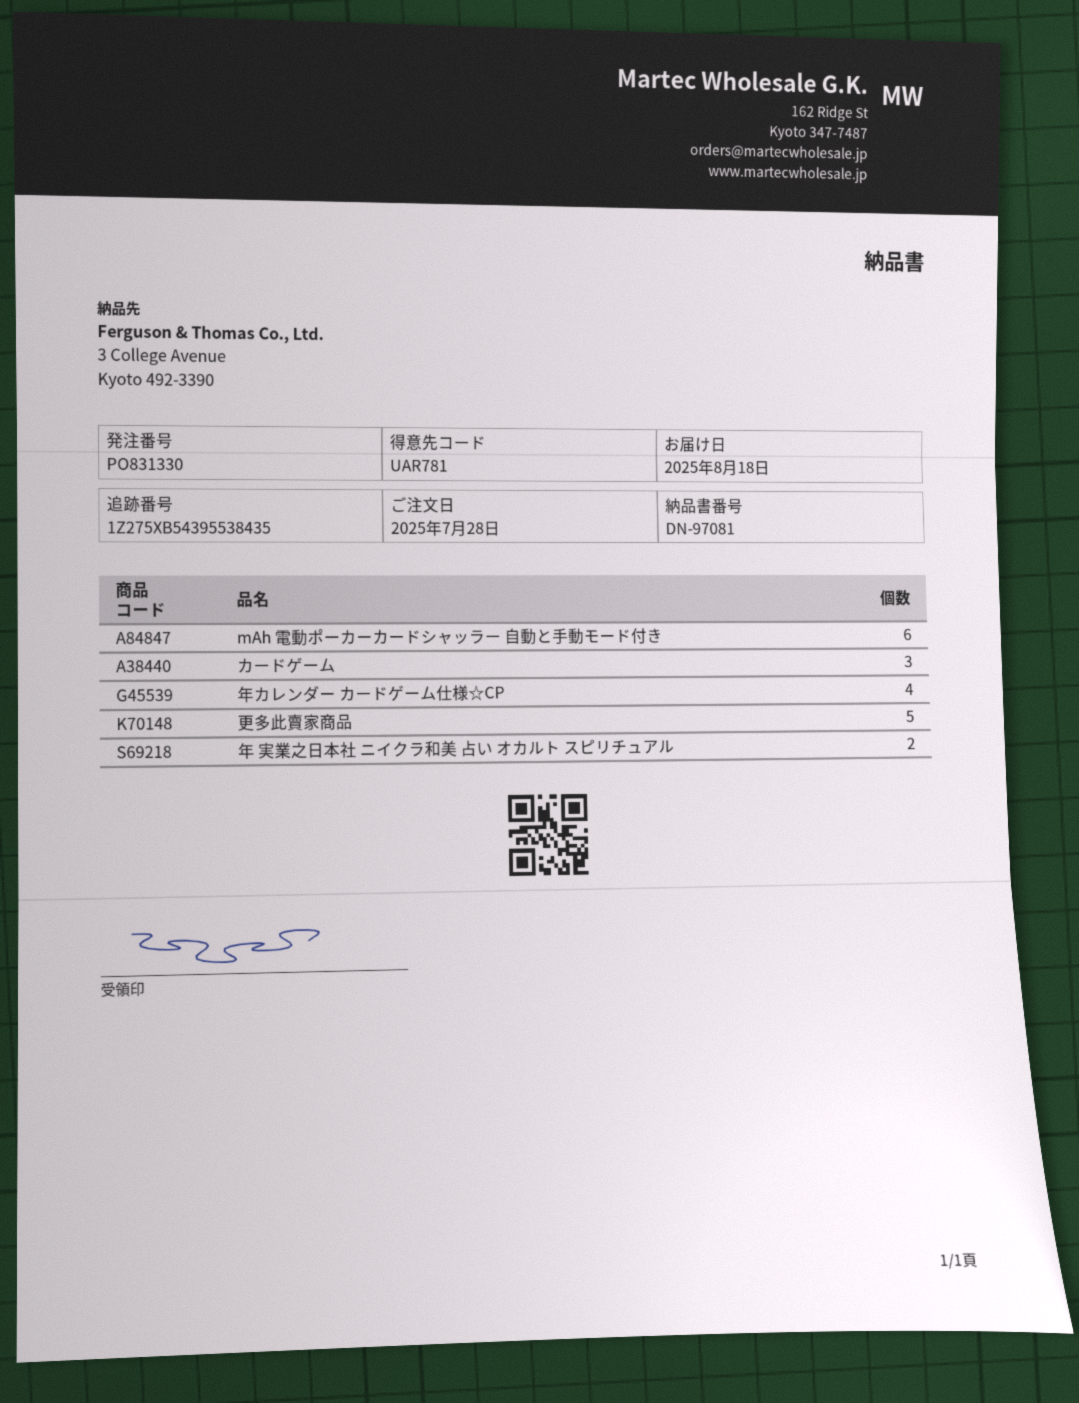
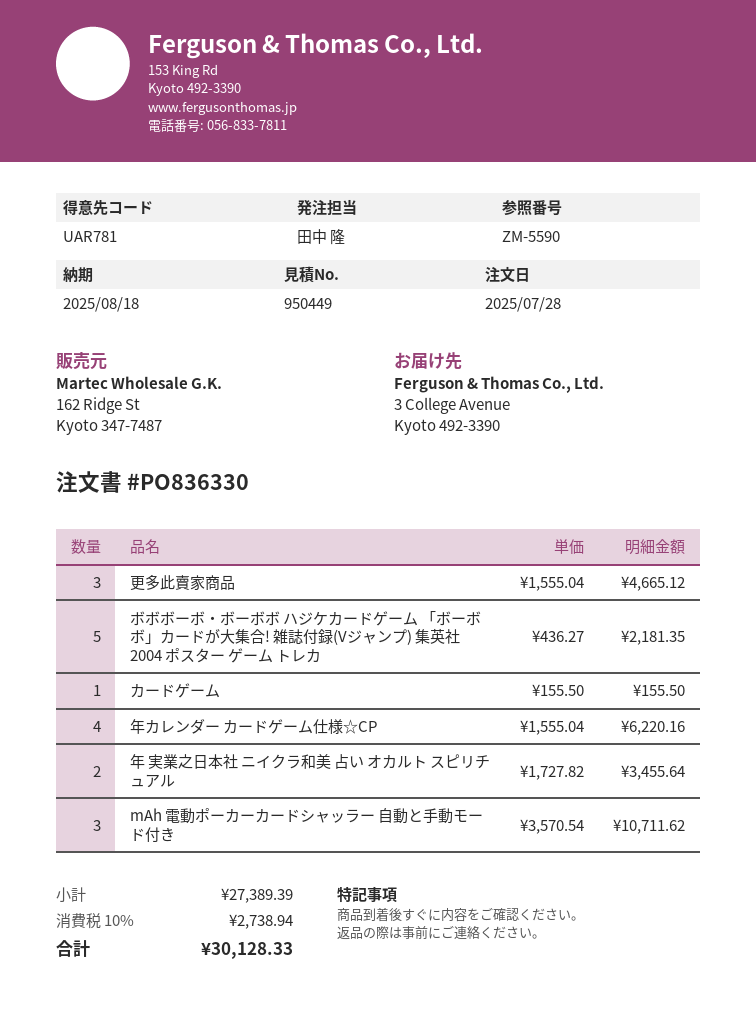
order number: PO831330 -> PO836330
mAh 電動ポーカーカードシャッラー 自動と手動モード付き: 6 -> 3
カードゲーム: 3 -> 1
更多此賣家商品: 5 -> 3
ボボボーボ・ボーボボ ハジケカードゲーム 「ボーボボ」カードが大集合! 雑誌付録(Vジャンプ) 集英社 2004 ポスター ゲーム トレカ: none -> 5

